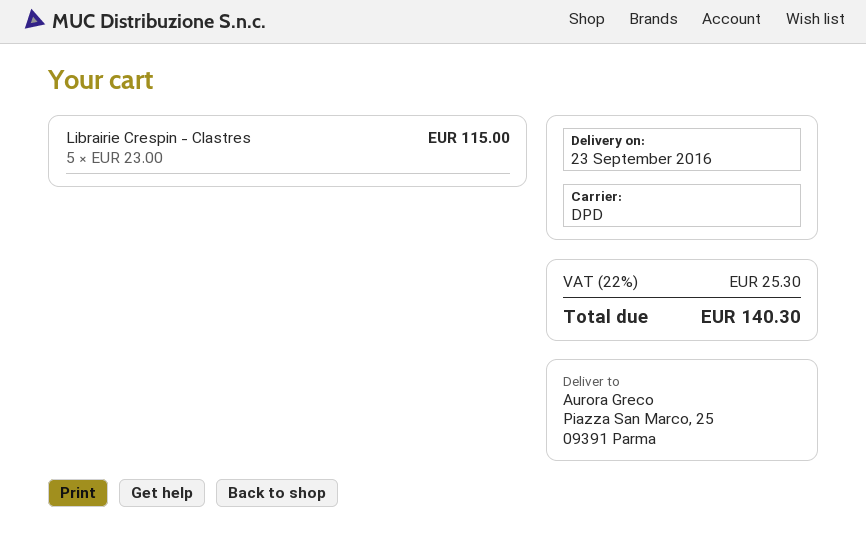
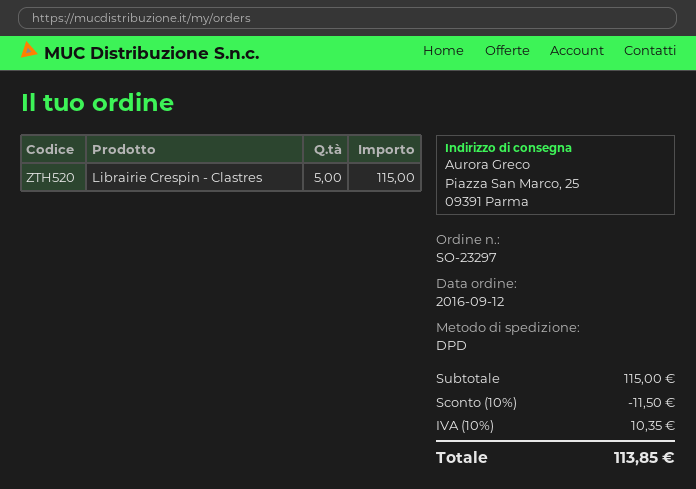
discount: none -> 10% = 11.50
tax: 22% = 25.30 -> 10% = 10.35
total: 140.30 -> 113.85

